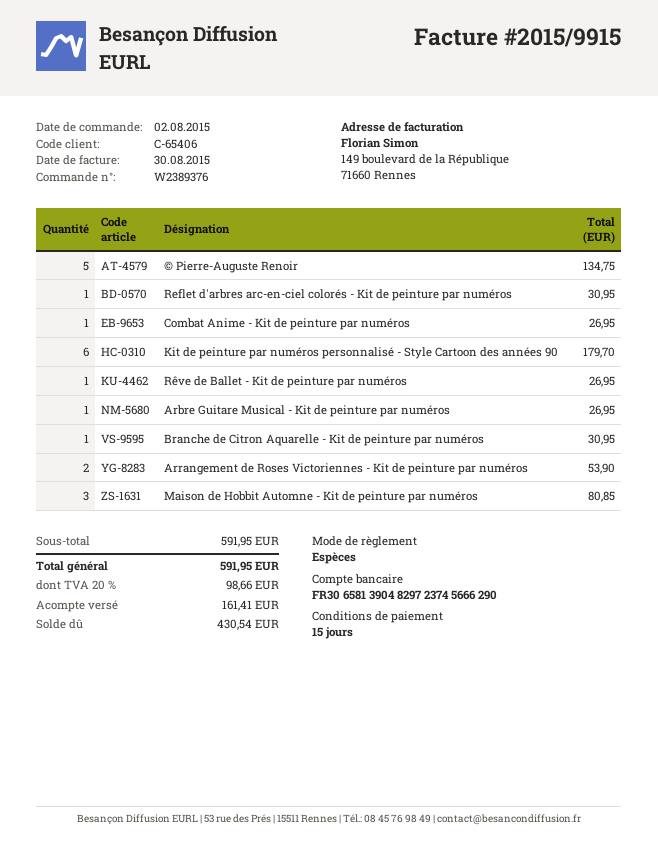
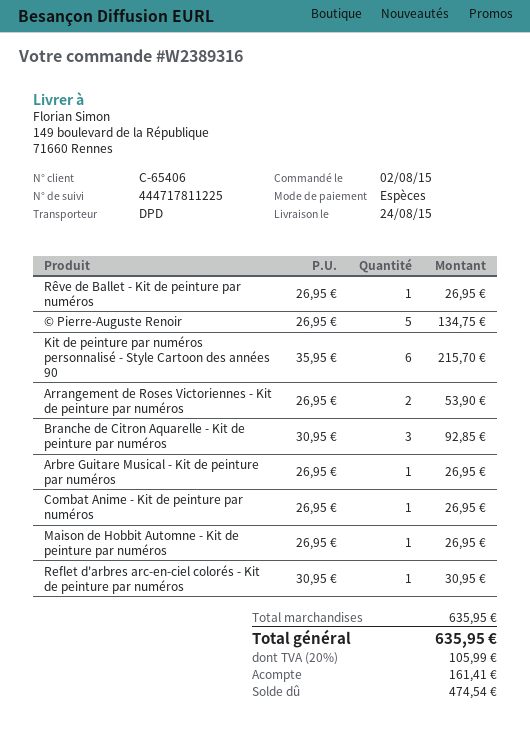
order number: W2389376 -> W2389316
Kit de peinture par numéros personnalisé - Style Cartoon des années 90: 6 for 179.70 -> 6 for 215.70
Branche de Citron Aquarelle - Kit de peinture par numéros: 1 for 30.95 -> 3 for 92.85
Maison de Hobbit Automne - Kit de peinture par numéros: 3 for 80.85 -> 1 for 26.95
subtotal: 591.95 -> 635.95
tax: 20% = 98.66 -> 20% = 105.99
total: 591.95 -> 635.95
balance: 430.54 -> 474.54

